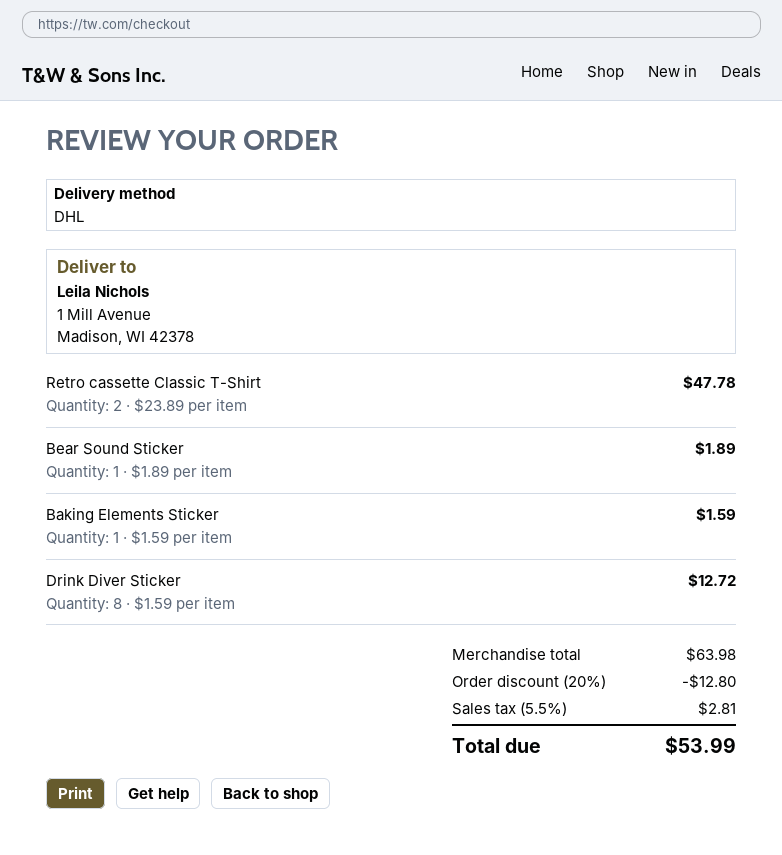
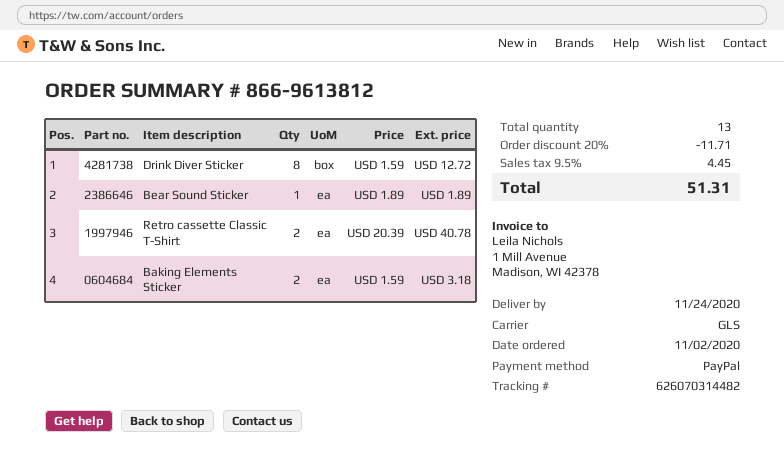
shipping method: DHL -> GLS
Retro cassette Classic T-Shirt: 2 x 23.89 = 47.78 -> 2 x 20.39 = 40.78
Baking Elements Sticker: 1 x 1.59 = 1.59 -> 2 x 1.59 = 3.18
discount: 20% = 12.80 -> 20% = 11.71
tax: 5.5% = 2.81 -> 9.5% = 4.45
total: 53.99 -> 51.31

